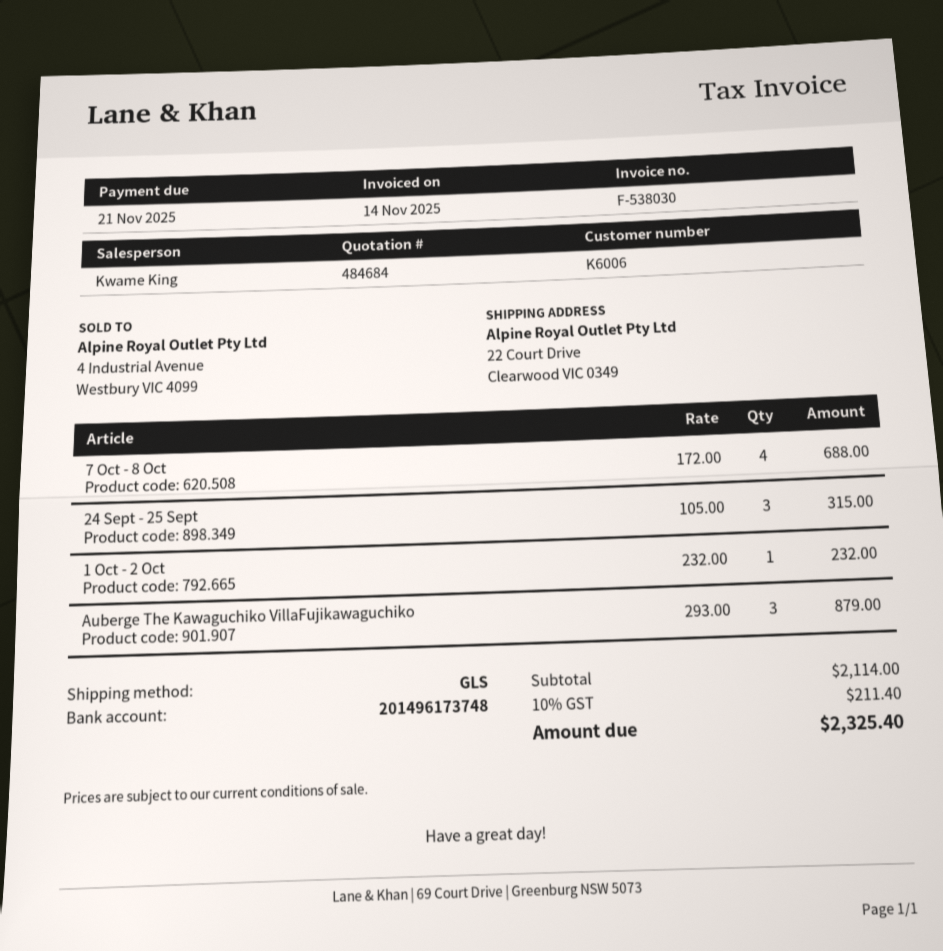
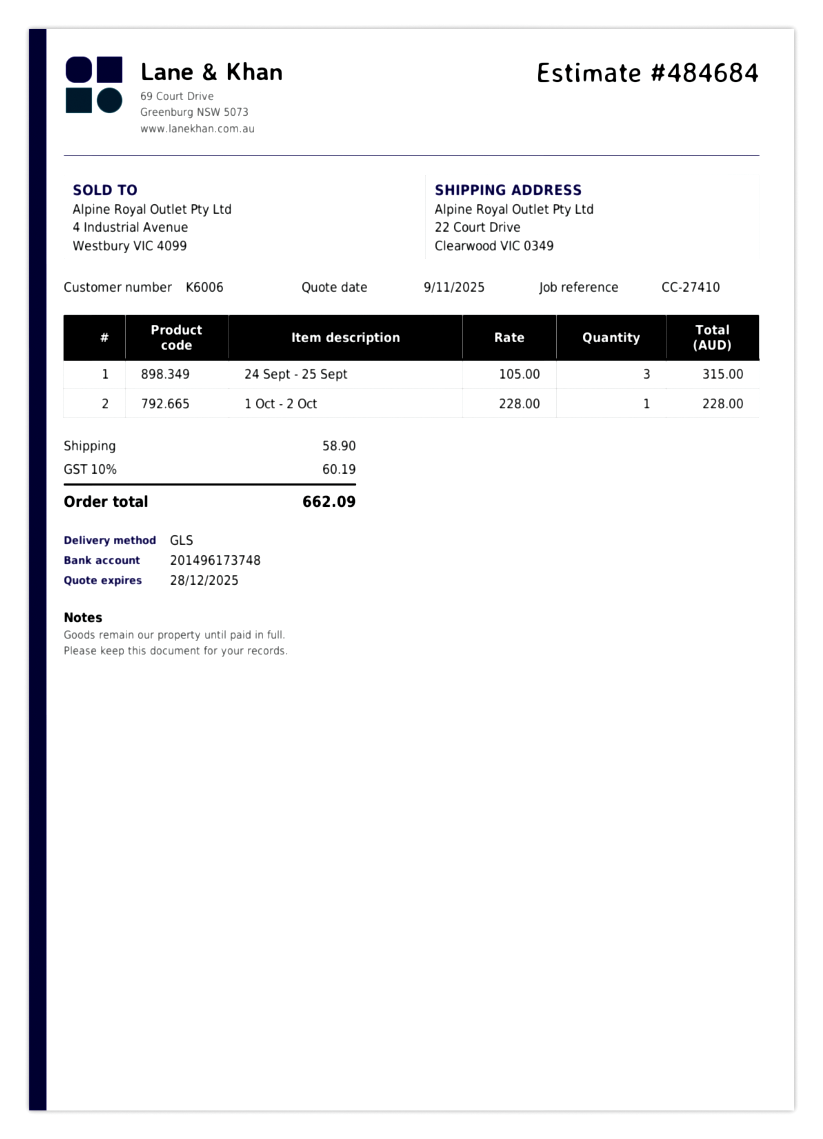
7 Oct - 8 Oct: 4 x 172.00 = 688.00 -> none
1 Oct - 2 Oct: 1 x 232.00 = 232.00 -> 1 x 228.00 = 228.00
Auberge The Kawaguchiko VillaFujikawaguchiko: 3 x 293.00 = 879.00 -> none
shipping: none -> 58.90
tax: 10% = 211.40 -> 10% = 60.19
total: 2325.40 -> 662.09

